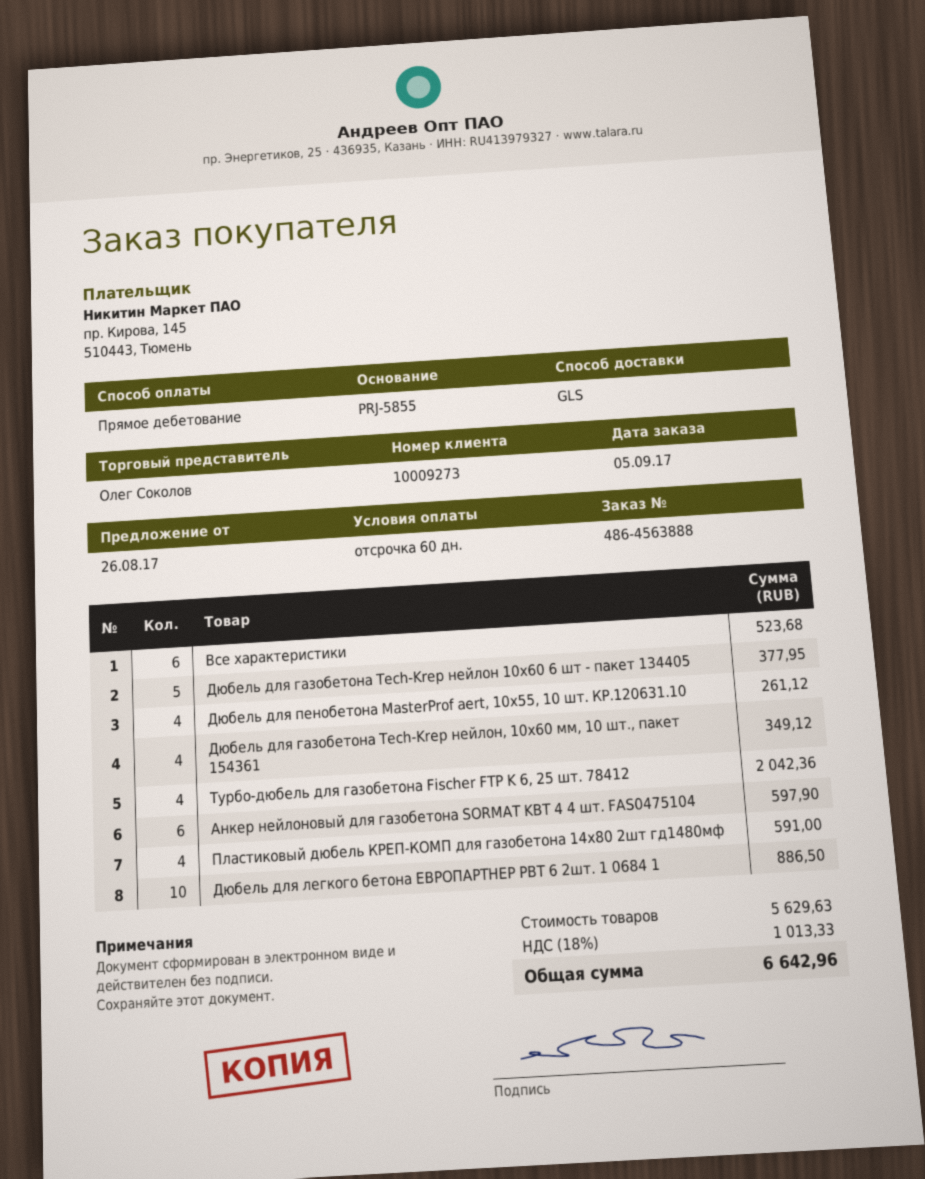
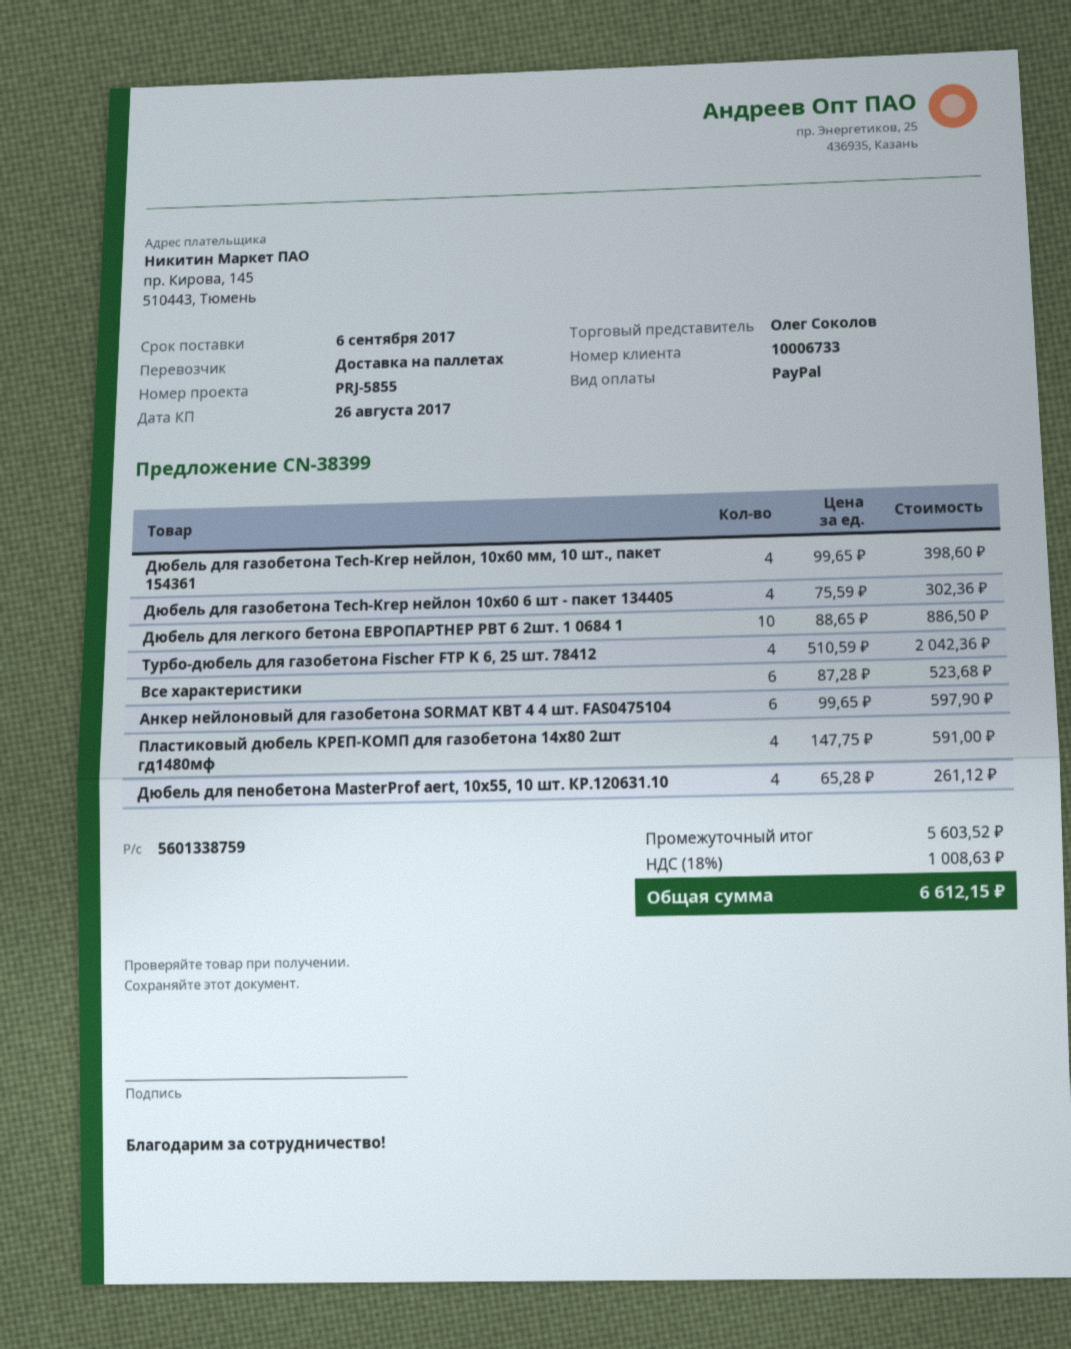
customer number: 10009273 -> 10006733
payment method: direct debit -> PayPal
shipping method: GLS -> pallet freight
Дюбель для газобетона Tech-Krep нейлон 10х60 6 шт - пакет 134405: 5 for 377.95 -> 4 for 302.36
Дюбель для газобетона Tech-Krep нейлон, 10x60 мм, 10 шт., пакет 154361: 4 for 349.12 -> 4 for 398.60
subtotal: 5629.63 -> 5603.52
tax: 18% = 1013.33 -> 18% = 1008.63
total: 6642.96 -> 6612.15

